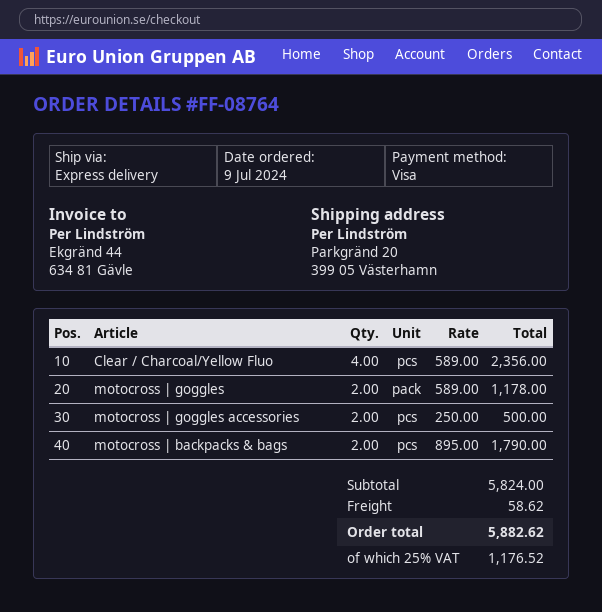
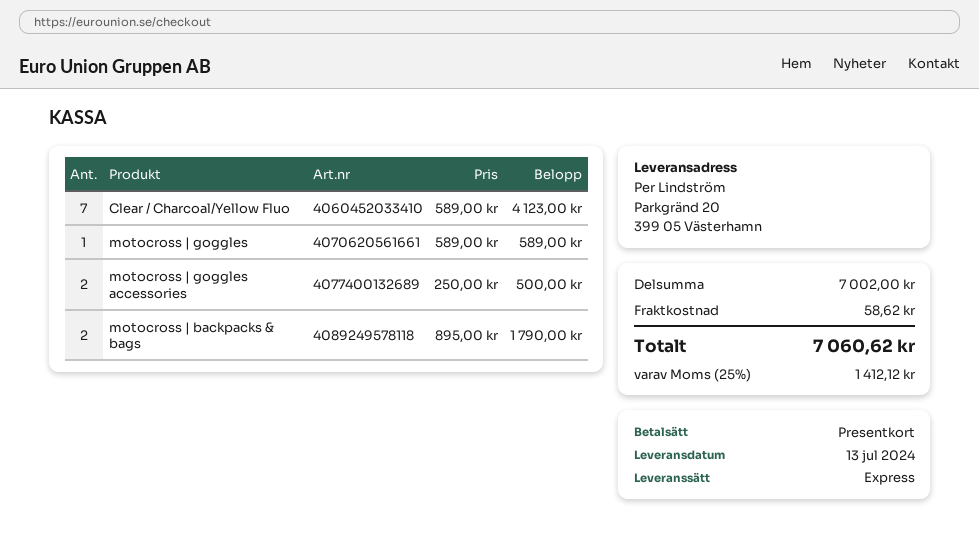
payment method: Visa -> gift card
Clear / Charcoal/Yellow Fluo: 4 x 589.00 = 2356.00 -> 7 x 589.00 = 4123.00
motocross | goggles: 2 x 589.00 = 1178.00 -> 1 x 589.00 = 589.00
subtotal: 5824.00 -> 7002.00
tax: 25% = 1176.52 -> 25% = 1412.12
total: 5882.62 -> 7060.62

